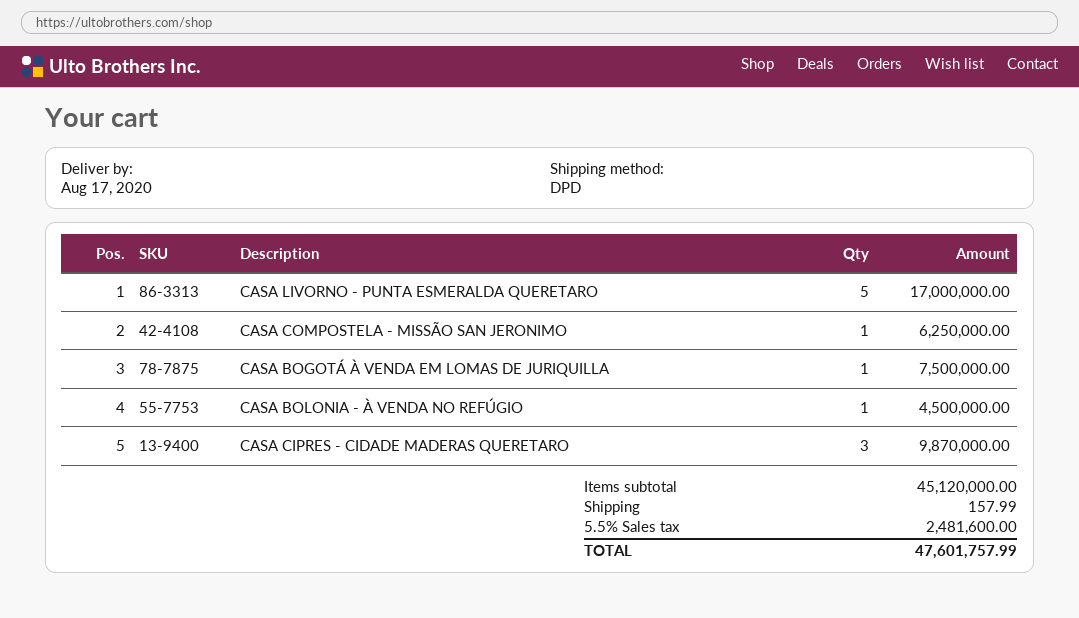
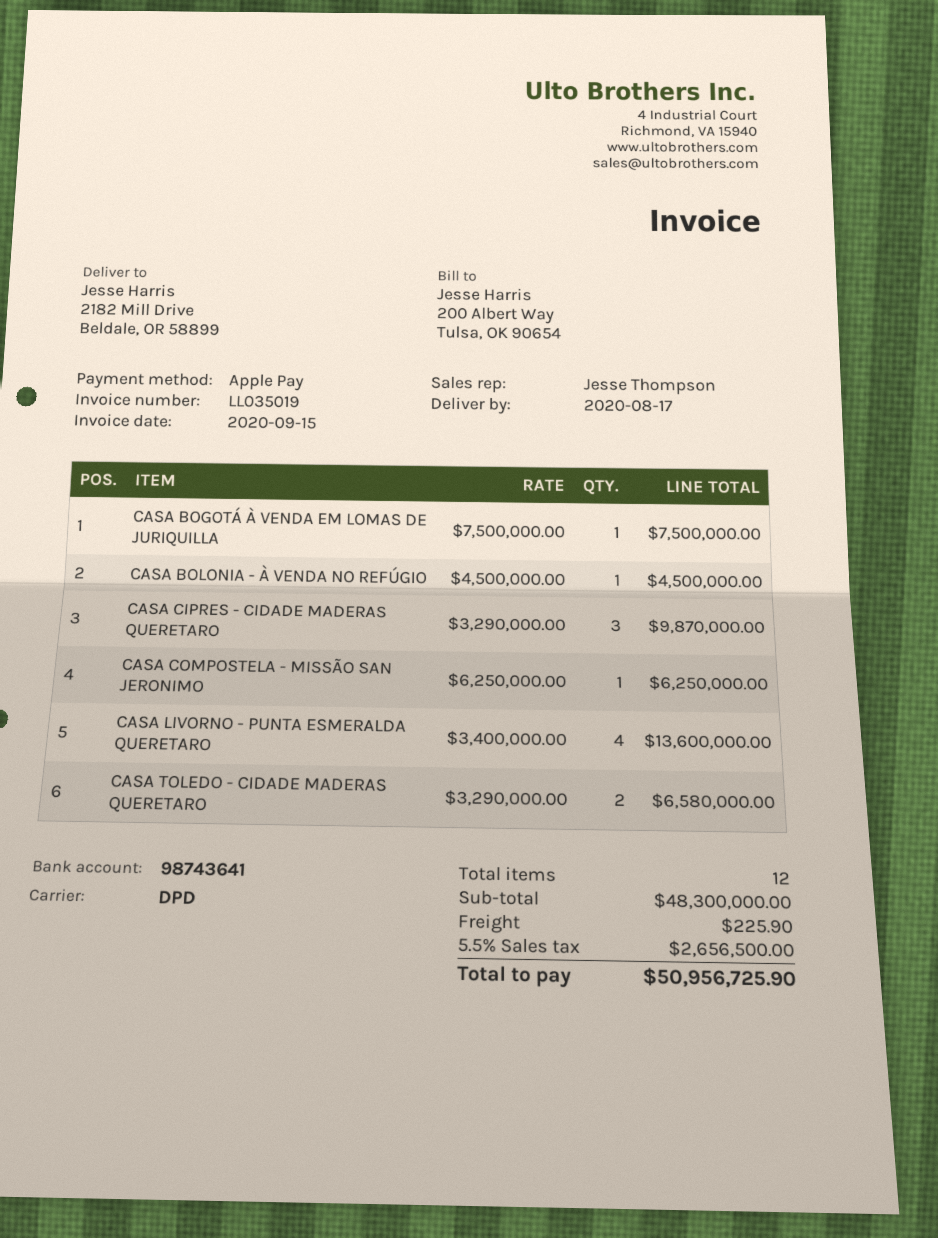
CASA LIVORNO - PUNTA ESMERALDA QUERETARO: 5 for 17000000.00 -> 4 for 13600000.00
CASA TOLEDO - CIDADE MADERAS QUERETARO: none -> 2 for 6580000.00
subtotal: 45120000.00 -> 48300000.00
shipping: 157.99 -> 225.90
tax: 5.5% = 2481600.00 -> 5.5% = 2656500.00
total: 47601757.99 -> 50956725.90

